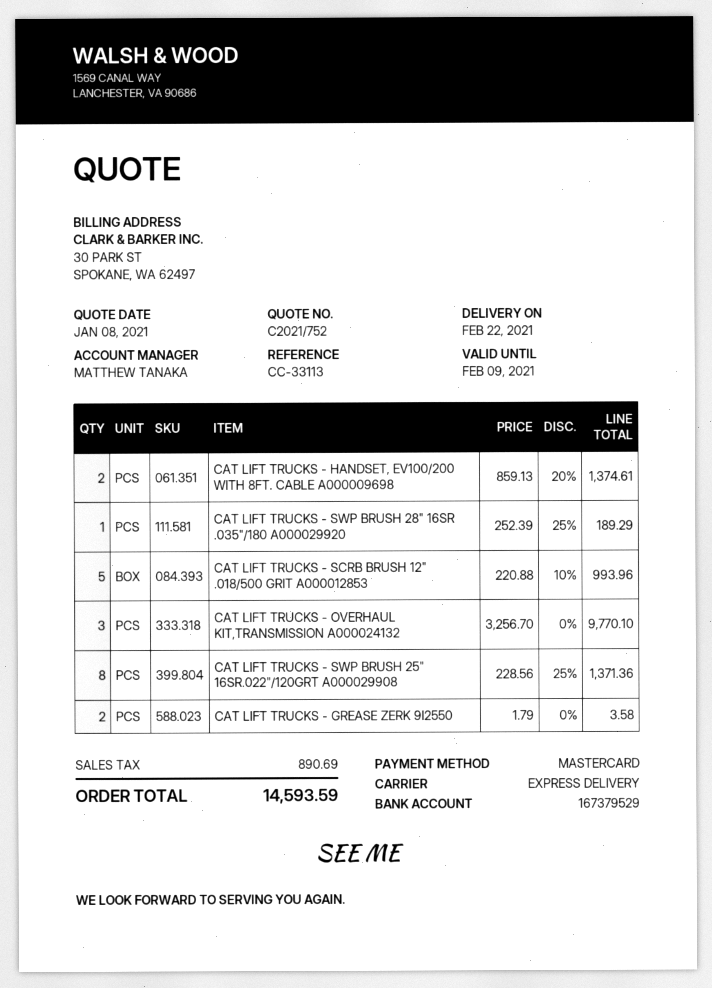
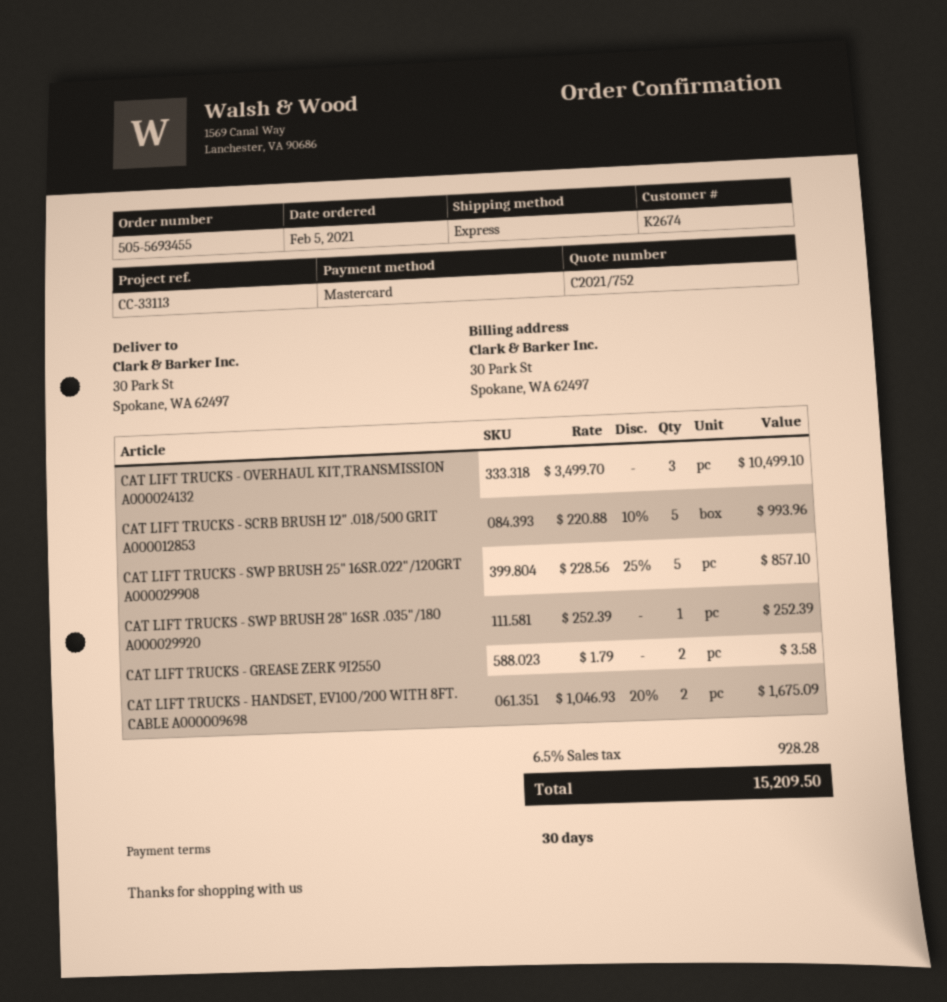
CAT LIFT TRUCKS - HANDSET, EV100/200 WITH 8FT. CABLE A000009698: 2 x 859.13 - 20% = 1374.61 -> 2 x 1046.93 - 20% = 1675.09
CAT LIFT TRUCKS - SWP BRUSH 28" 16SR .035"/180 A000029920: 1 x 252.39 - 25% = 189.29 -> 1 x 252.39 = 252.39
CAT LIFT TRUCKS - OVERHAUL KIT,TRANSMISSION A000024132: 3 x 3256.70 = 9770.10 -> 3 x 3499.70 = 10499.10
CAT LIFT TRUCKS - SWP BRUSH 25" 16SR.022"/120GRT A000029908: 8 x 228.56 - 25% = 1371.36 -> 5 x 228.56 - 25% = 857.10
tax: 890.69 -> 928.28
total: 14593.59 -> 15209.50

